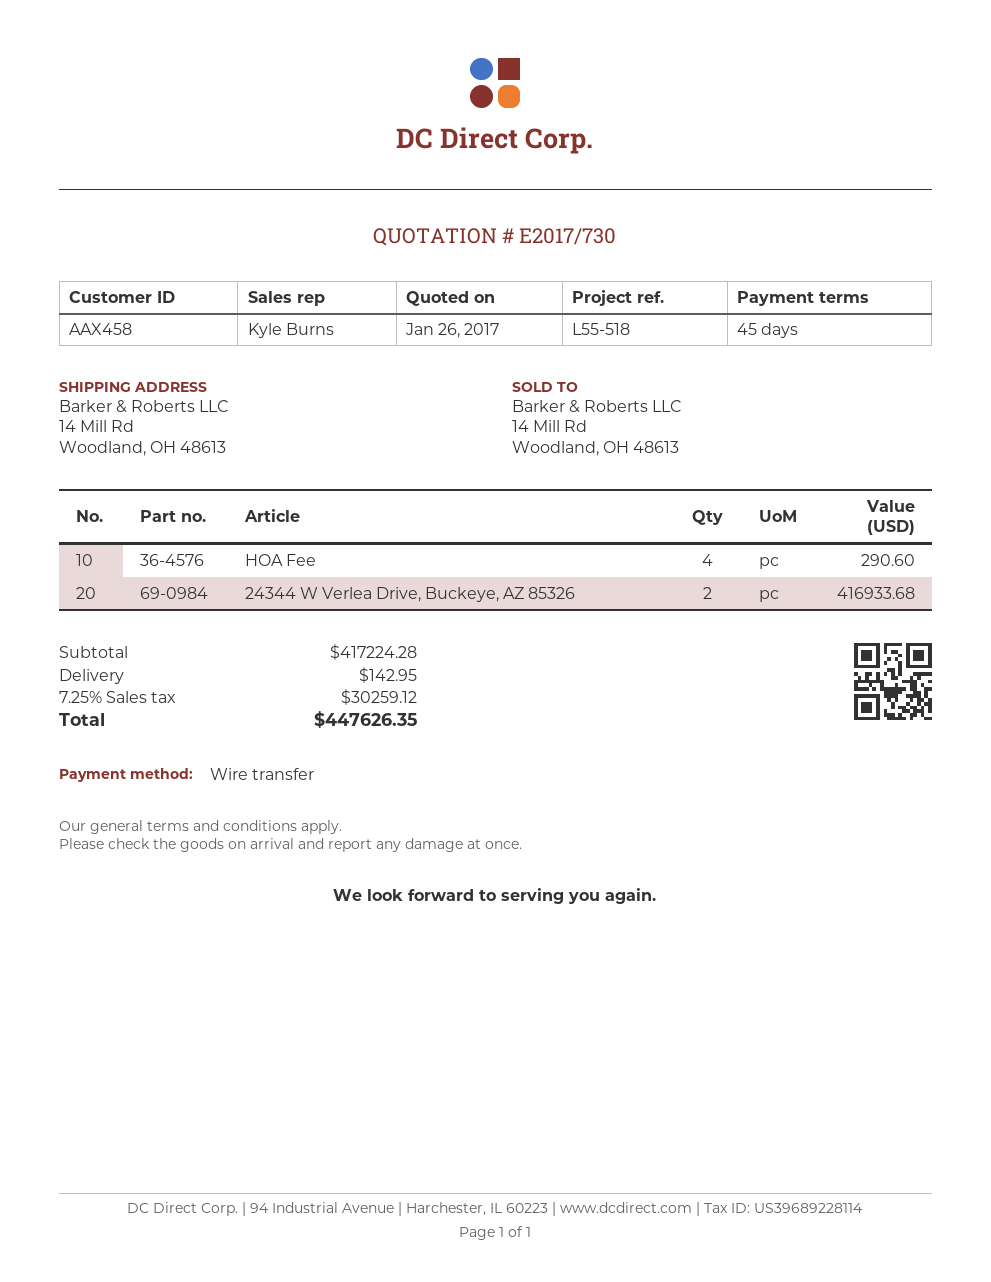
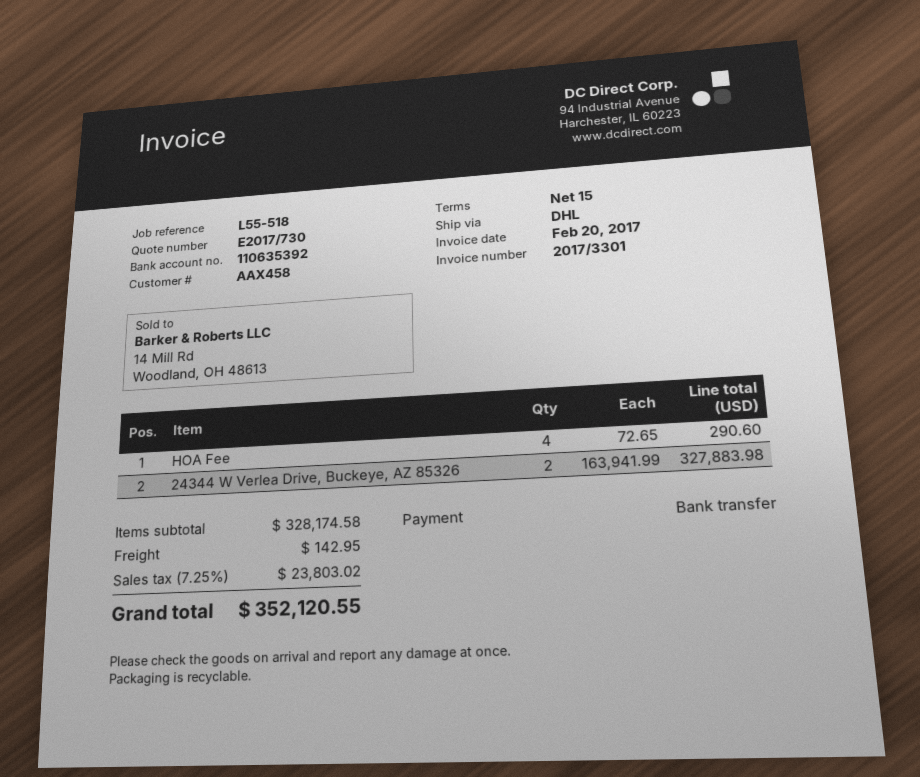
payment terms: 45 days -> 15 days
24344 W Verlea Drive, Buckeye, AZ 85326: 2 for 416933.68 -> 2 for 327883.98
subtotal: 417224.28 -> 328174.58
tax: 7.25% = 30259.12 -> 7.25% = 23803.02
total: 447626.35 -> 352120.55

